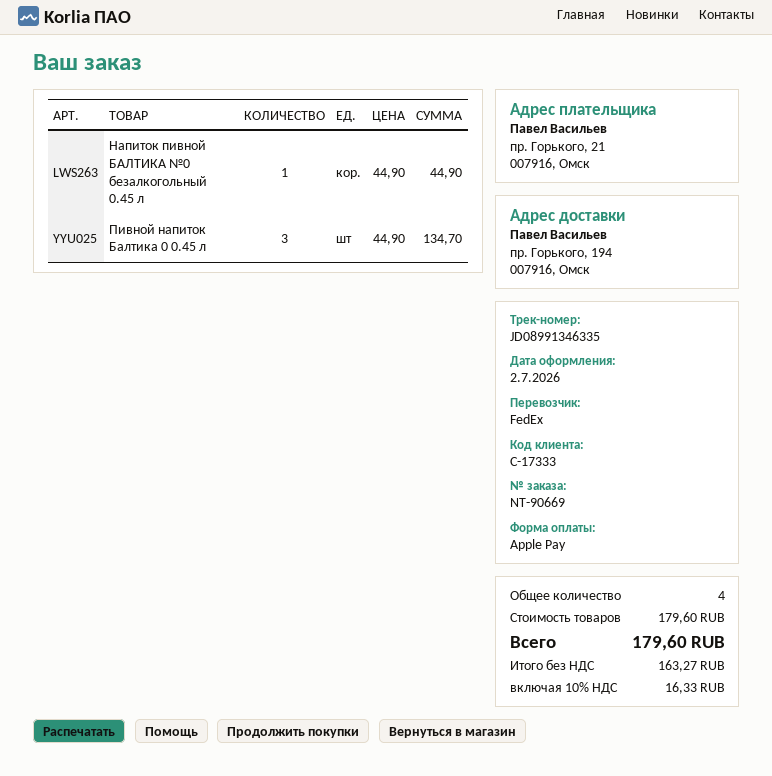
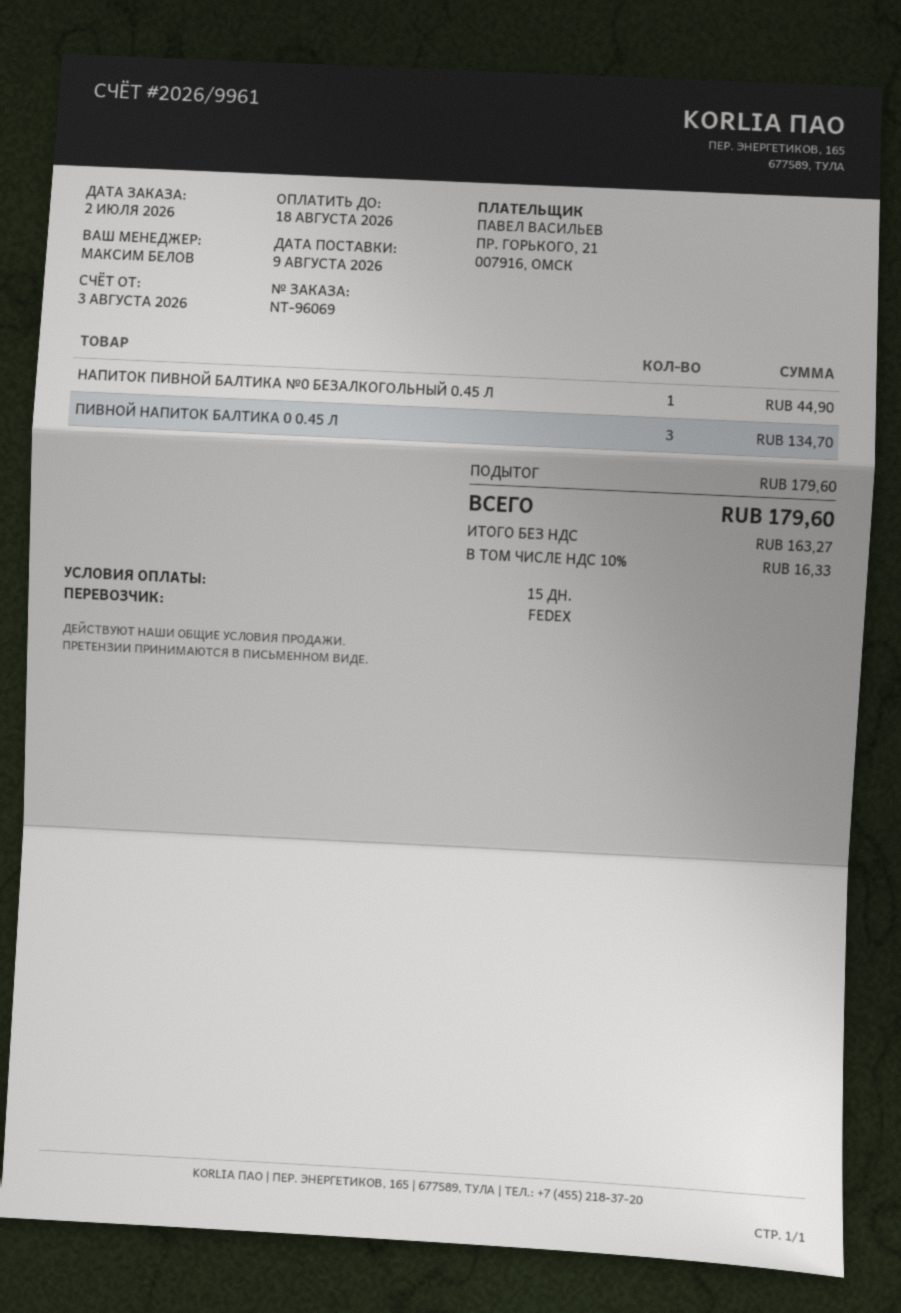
order number: NT-90669 -> NT-96069

